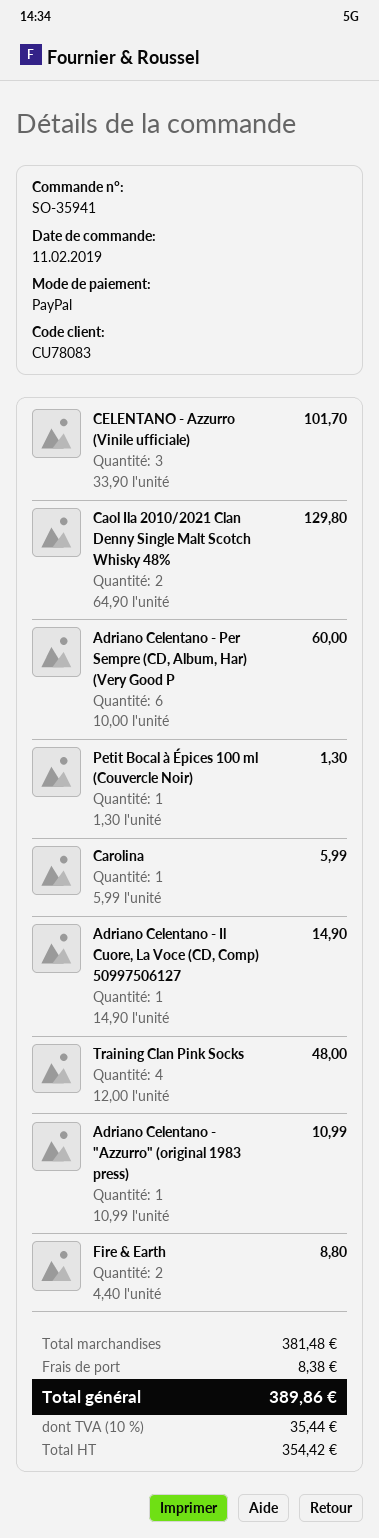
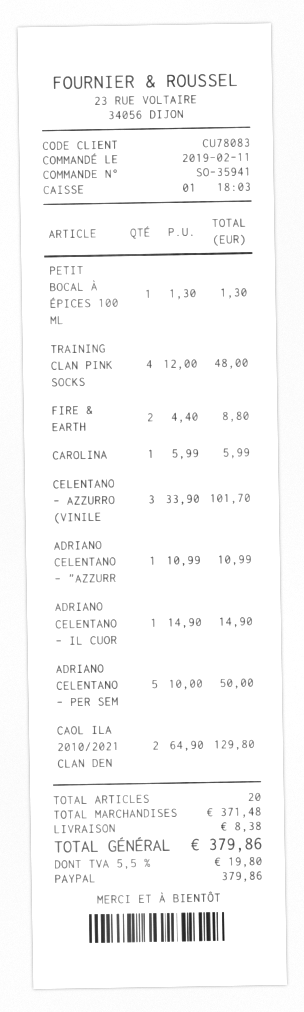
Adriano Celentano - Per Sempre (CD, Album, Har) (Very Good P: 6 x 10.00 = 60.00 -> 5 x 10.00 = 50.00
subtotal: 381.48 -> 371.48
tax: 10% = 35.44 -> 5.5% = 19.80
total: 389.86 -> 379.86

